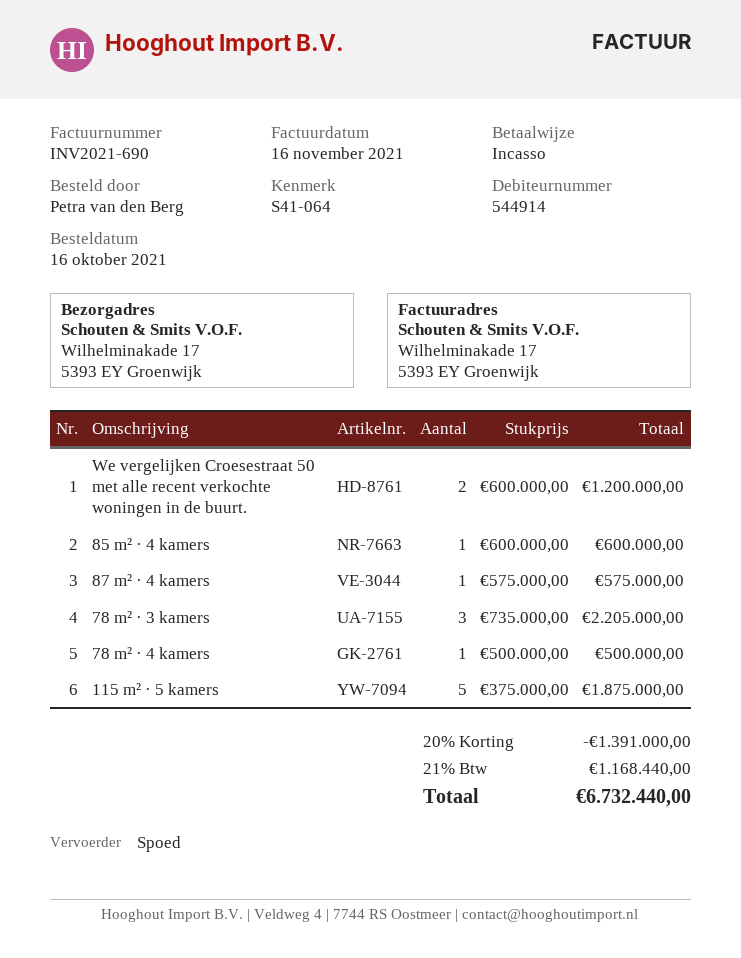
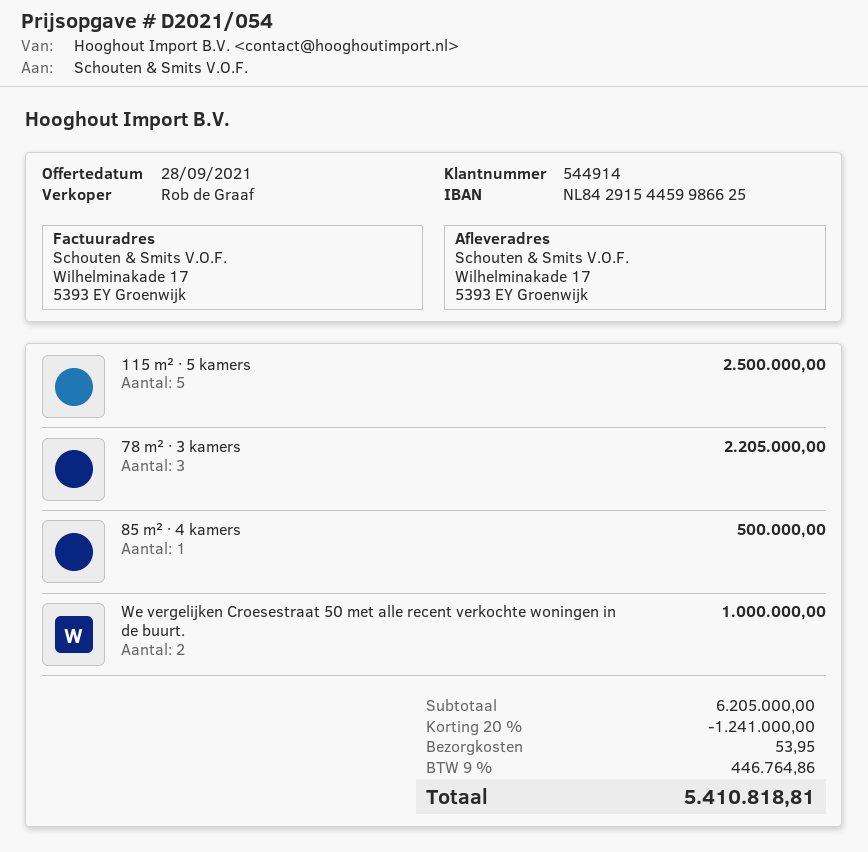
We vergelijken Croesestraat 50 met alle recent verkochte woningen in de buurt.: 2 for 1200000.00 -> 2 for 1000000.00
85 m² · 4 kamers: 1 for 600000.00 -> 1 for 500000.00
87 m² · 4 kamers: 1 for 575000.00 -> none
78 m² · 4 kamers: 1 for 500000.00 -> none
115 m² · 5 kamers: 5 for 1875000.00 -> 5 for 2500000.00
discount: 20% = 1391000.00 -> 20% = 1241000.00
shipping: none -> 53.95
tax: 21% = 1168440.00 -> 9% = 446764.86
total: 6732440.00 -> 5410818.81

